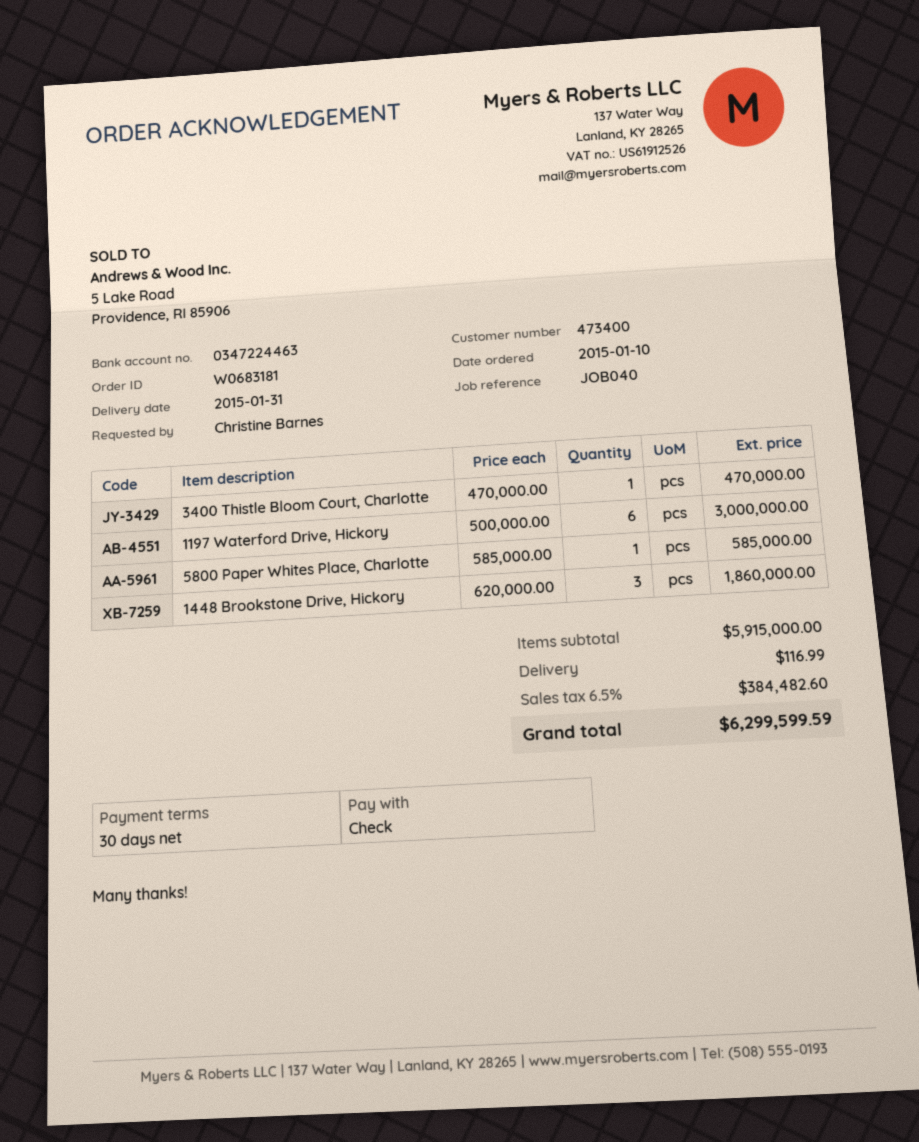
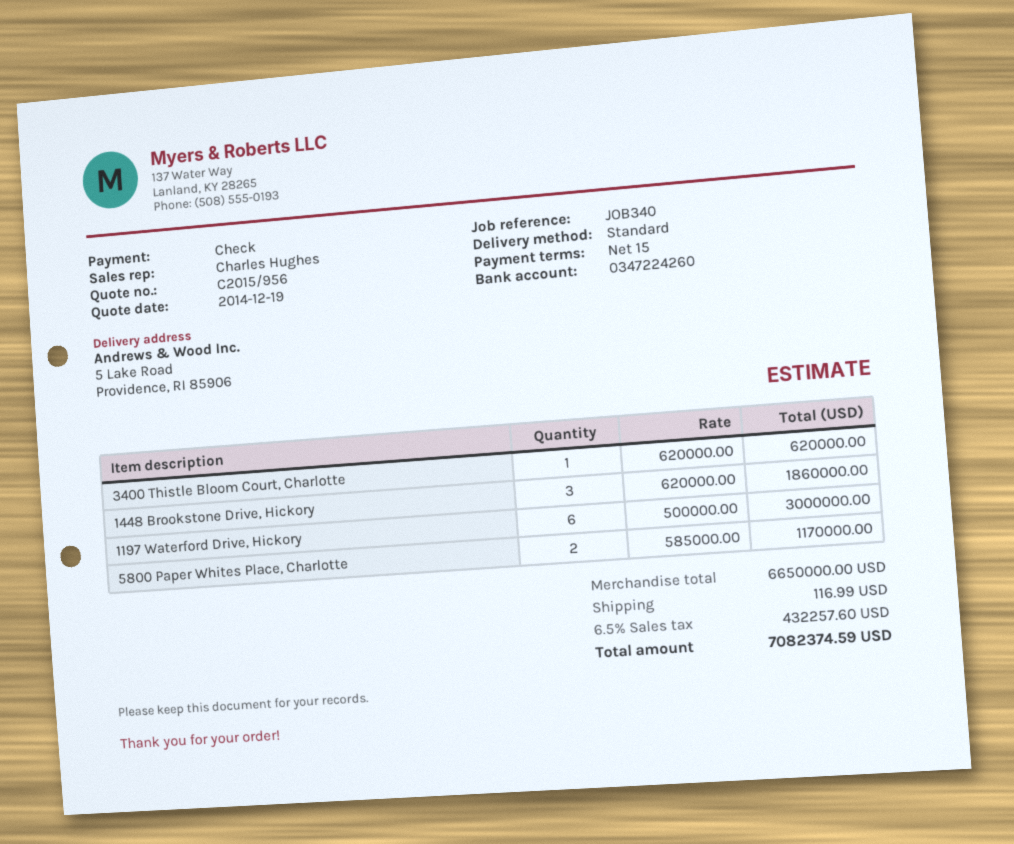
payment terms: 30 days -> 15 days
reference: JOB040 -> JOB340
bank account: 0347224463 -> 0347224260
3400 Thistle Bloom Court, Charlotte: 1 x 470000.00 = 470000.00 -> 1 x 620000.00 = 620000.00
5800 Paper Whites Place, Charlotte: 1 x 585000.00 = 585000.00 -> 2 x 585000.00 = 1170000.00
subtotal: 5915000.00 -> 6650000.00
tax: 6.5% = 384482.60 -> 6.5% = 432257.60
total: 6299599.59 -> 7082374.59

